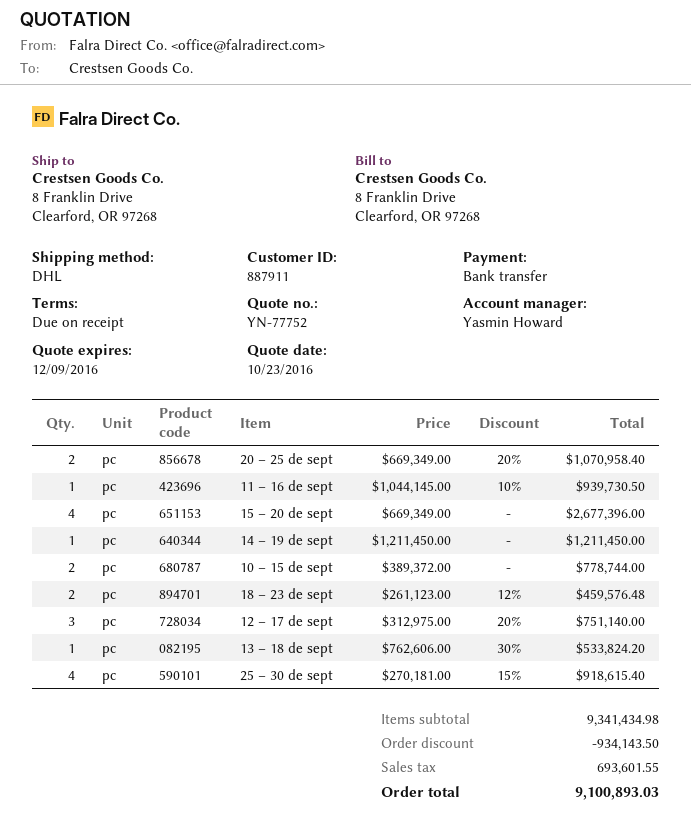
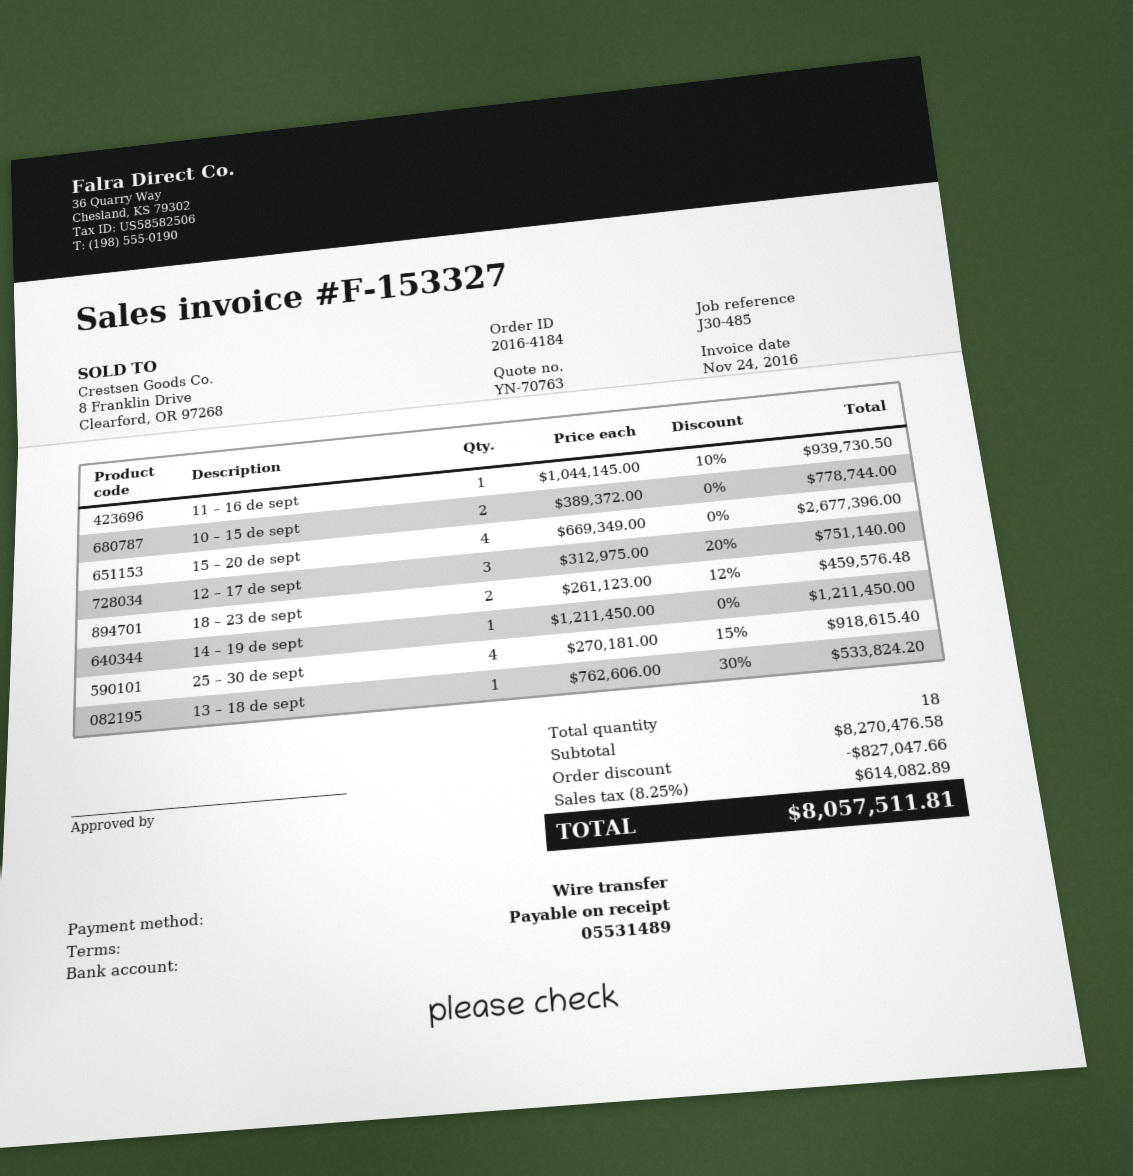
quote number: YN-77752 -> YN-70763
20 – 25 de sept: 2 x 669349.00 - 20% = 1070958.40 -> none
subtotal: 9341434.98 -> 8270476.58
discount: 934143.50 -> 827047.66
tax: 693601.55 -> 614082.89
total: 9100893.03 -> 8057511.81

